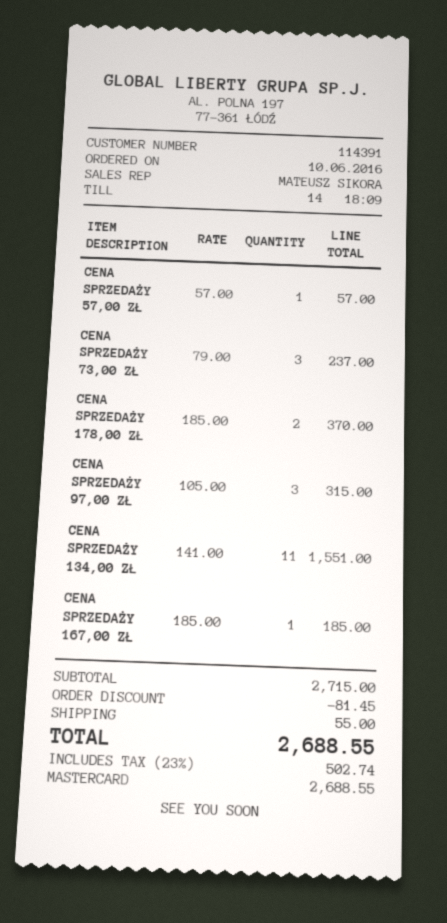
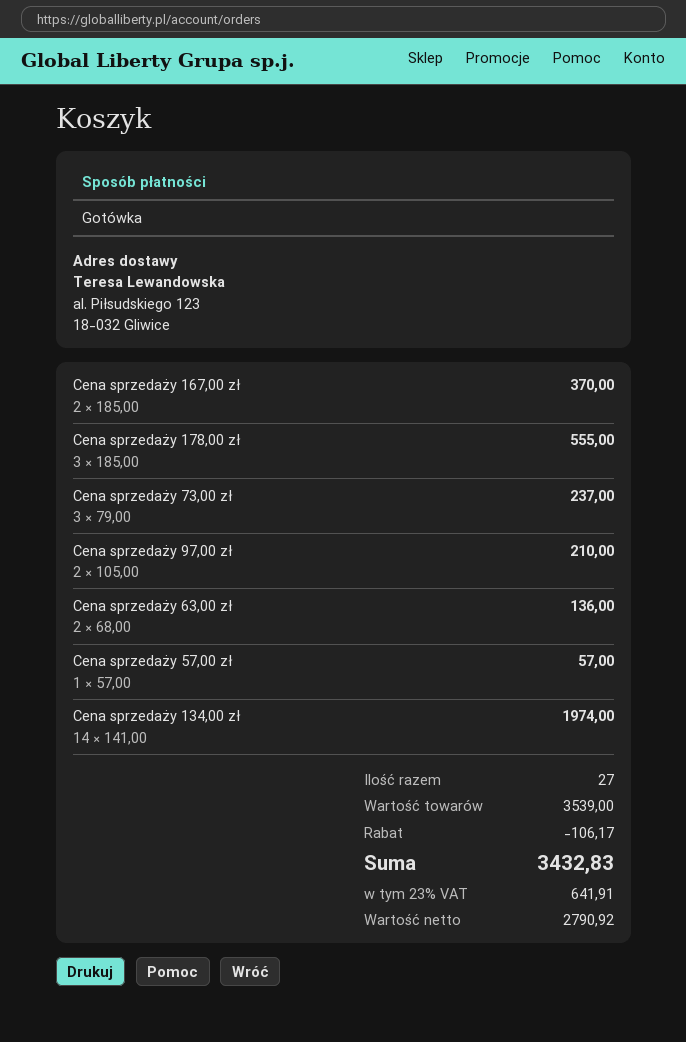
payment method: Mastercard -> cash
CENA SPRZEDAŻY 178,00 ZŁ: 2 x 185.00 = 370.00 -> 3 x 185.00 = 555.00
CENA SPRZEDAŻY 97,00 ZŁ: 3 x 105.00 = 315.00 -> 2 x 105.00 = 210.00
CENA SPRZEDAŻY 134,00 ZŁ: 11 x 141.00 = 1551.00 -> 14 x 141.00 = 1974.00
CENA SPRZEDAŻY 167,00 ZŁ: 1 x 185.00 = 185.00 -> 2 x 185.00 = 370.00
Cena sprzedaży 63,00 zł: none -> 2 x 68.00 = 136.00
subtotal: 2715.00 -> 3539.00
discount: 81.45 -> 106.17
shipping: 55.00 -> none
tax: 23% = 502.74 -> 23% = 641.91
total: 2688.55 -> 3432.83

